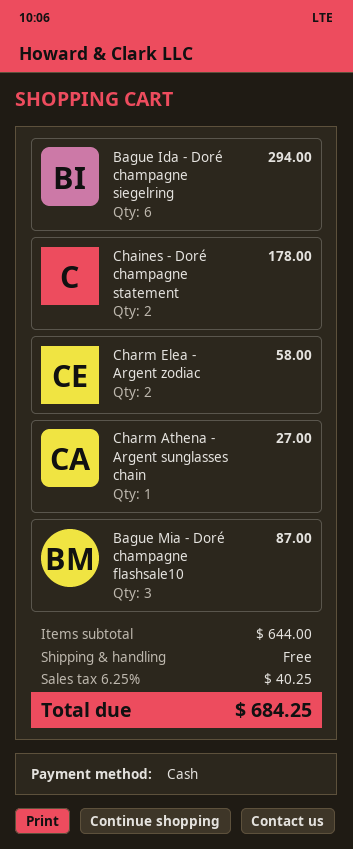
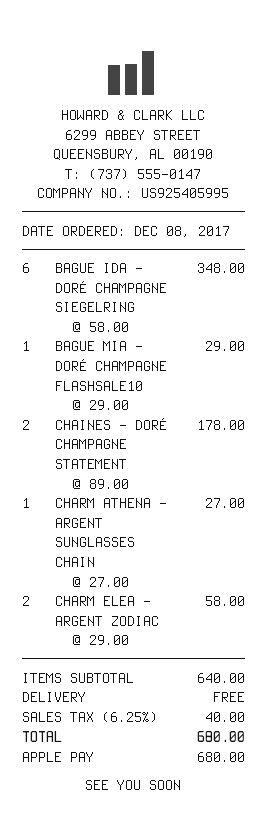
payment method: cash -> Apple Pay
Bague Ida - Doré champagne siegelring: 6 for 294.00 -> 6 for 348.00
Bague Mia - Doré champagne flashsale10: 3 for 87.00 -> 1 for 29.00
subtotal: 644.00 -> 640.00
tax: 6.25% = 40.25 -> 6.25% = 40.00
total: 684.25 -> 680.00

